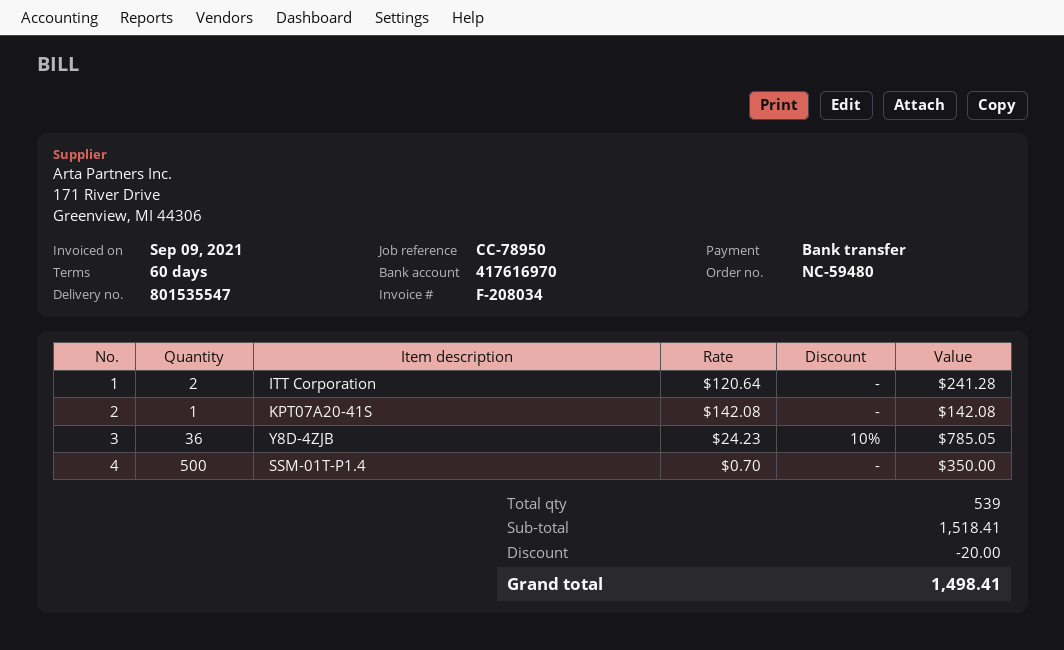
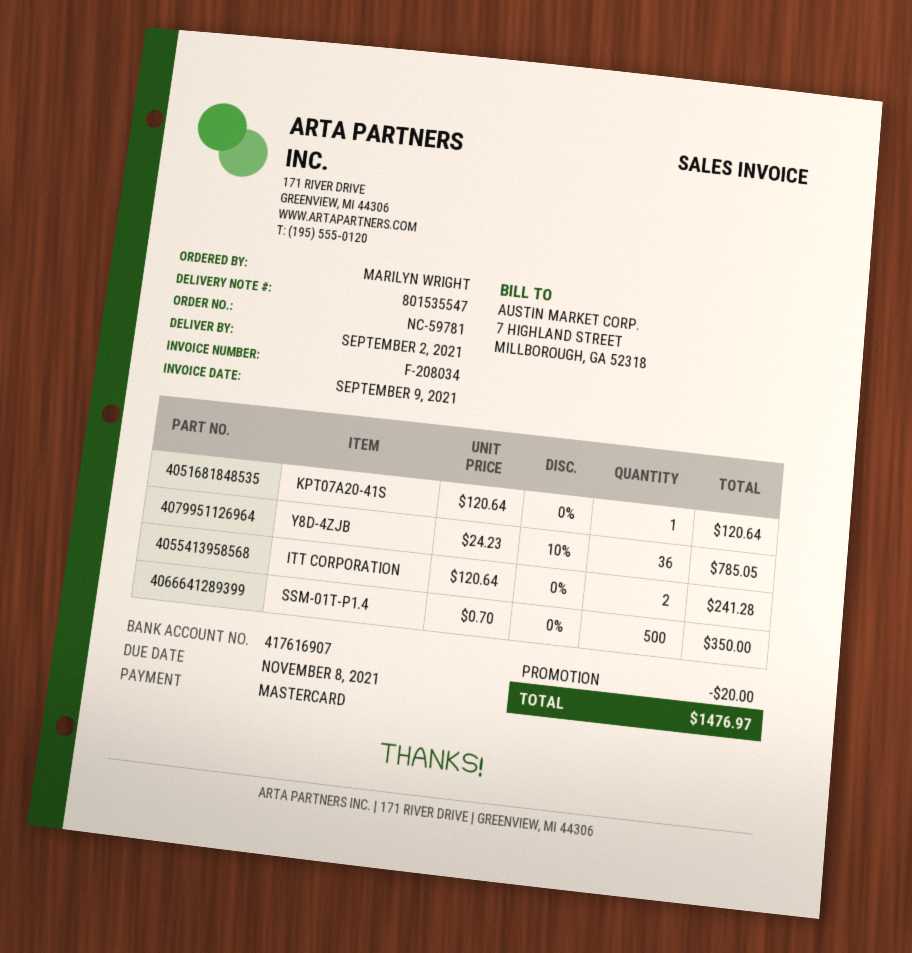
order number: NC-59480 -> NC-59781
payment method: bank transfer -> Mastercard
bank account: 417616970 -> 417616907
KPT07A20-41S: 1 x 142.08 = 142.08 -> 1 x 120.64 = 120.64
total: 1498.41 -> 1476.97

